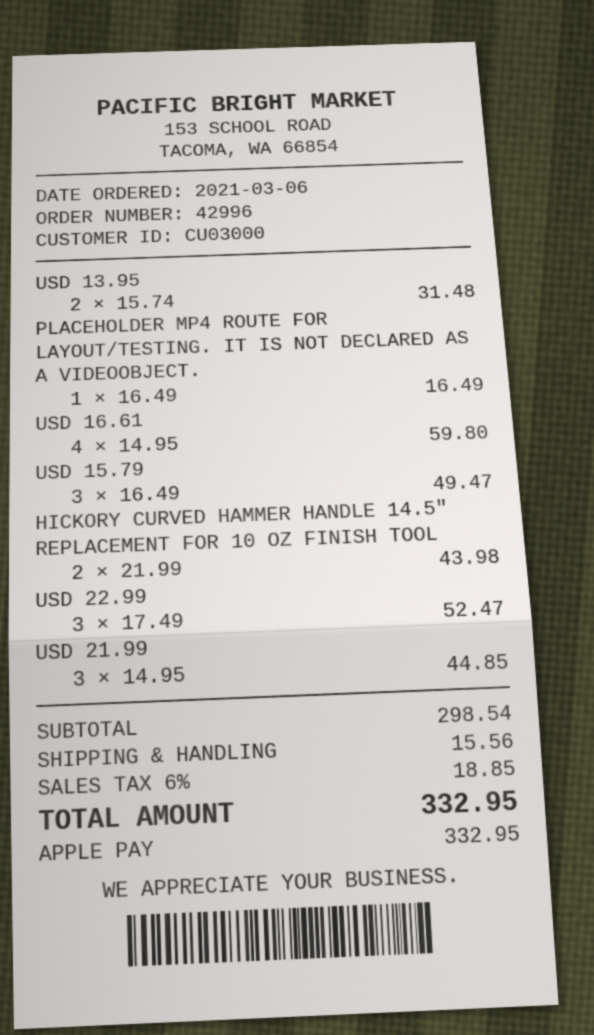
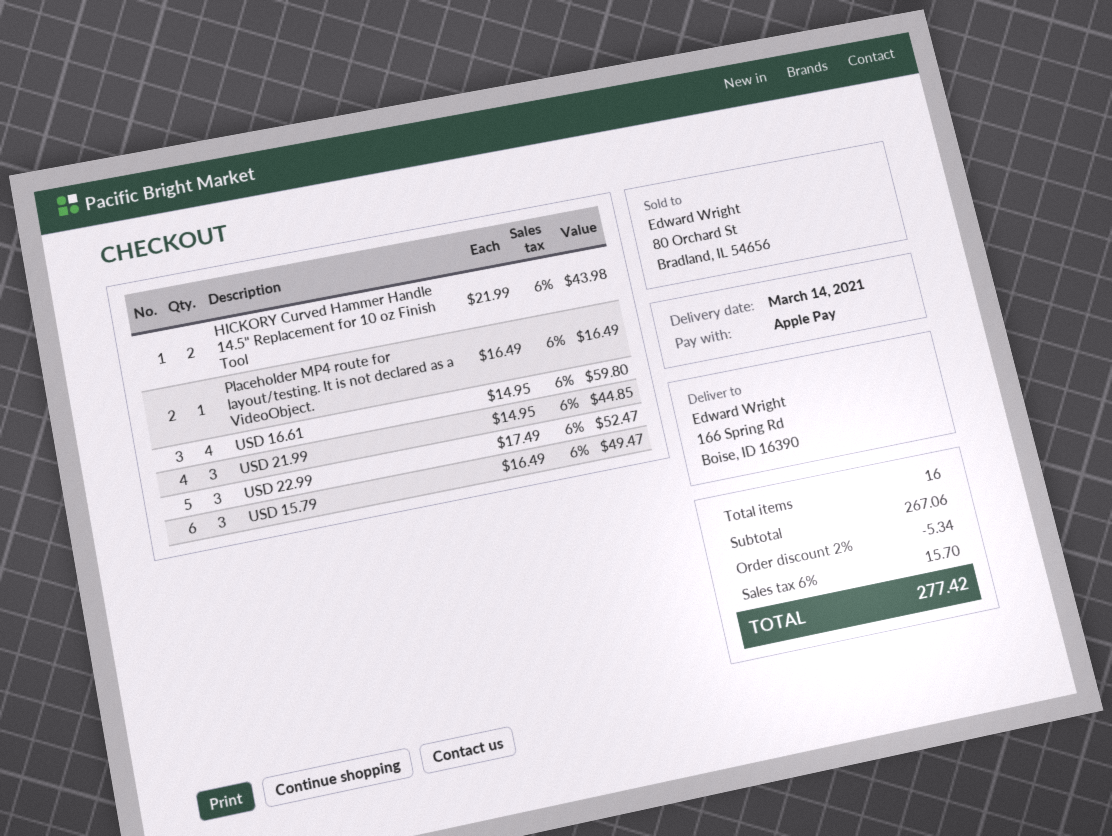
USD 13.95: 2 x 15.74 = 31.48 -> none
subtotal: 298.54 -> 267.06
discount: none -> 2% = 5.34
shipping: 15.56 -> none
tax: 6% = 18.85 -> 6% = 15.70
total: 332.95 -> 277.42

